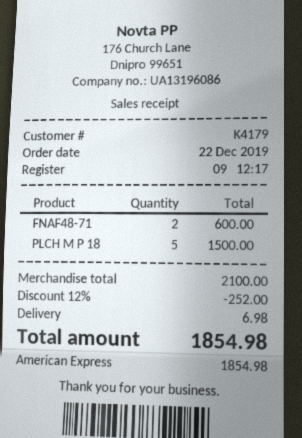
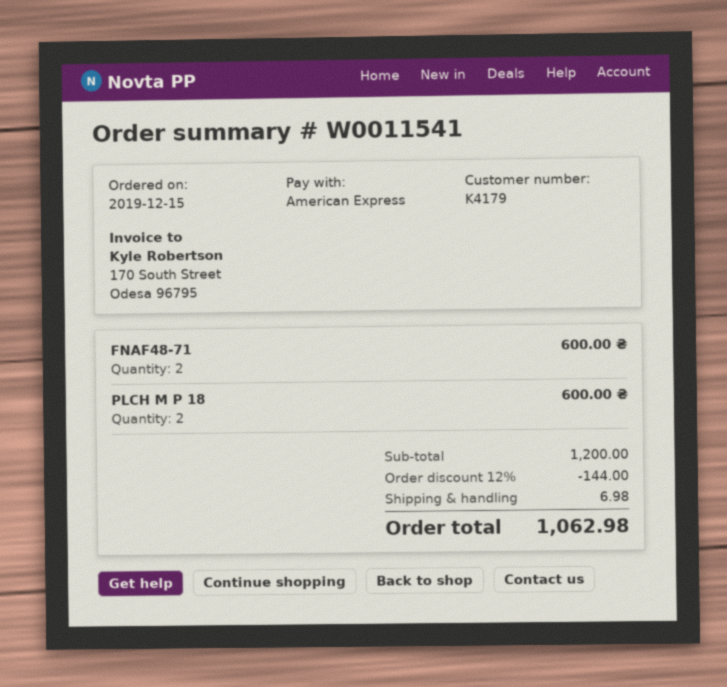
order date: 2019-12-22 -> 2019-12-15
PLCH M P 18: 5 for 1500.00 -> 2 for 600.00
subtotal: 2100.00 -> 1200.00
discount: 12% = 252.00 -> 12% = 144.00
total: 1854.98 -> 1062.98

